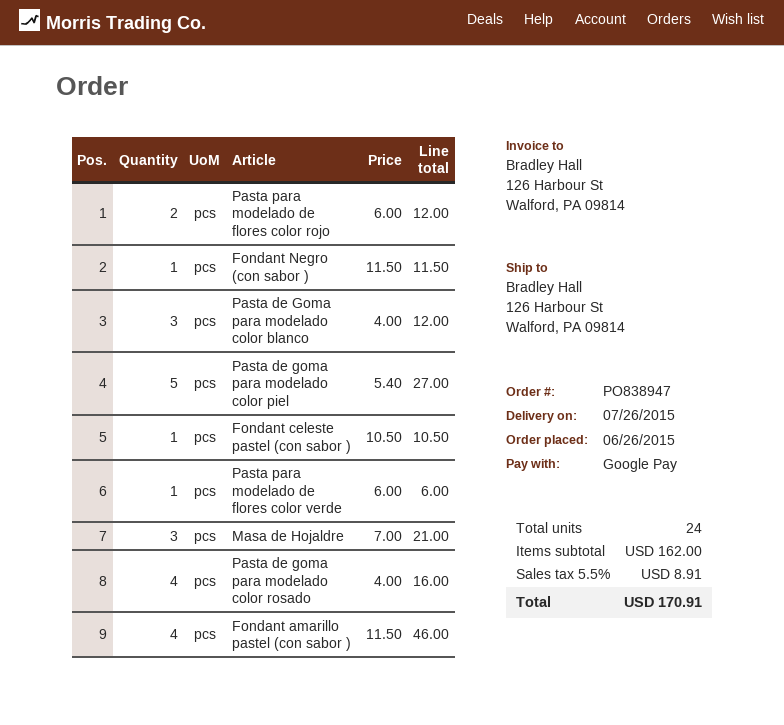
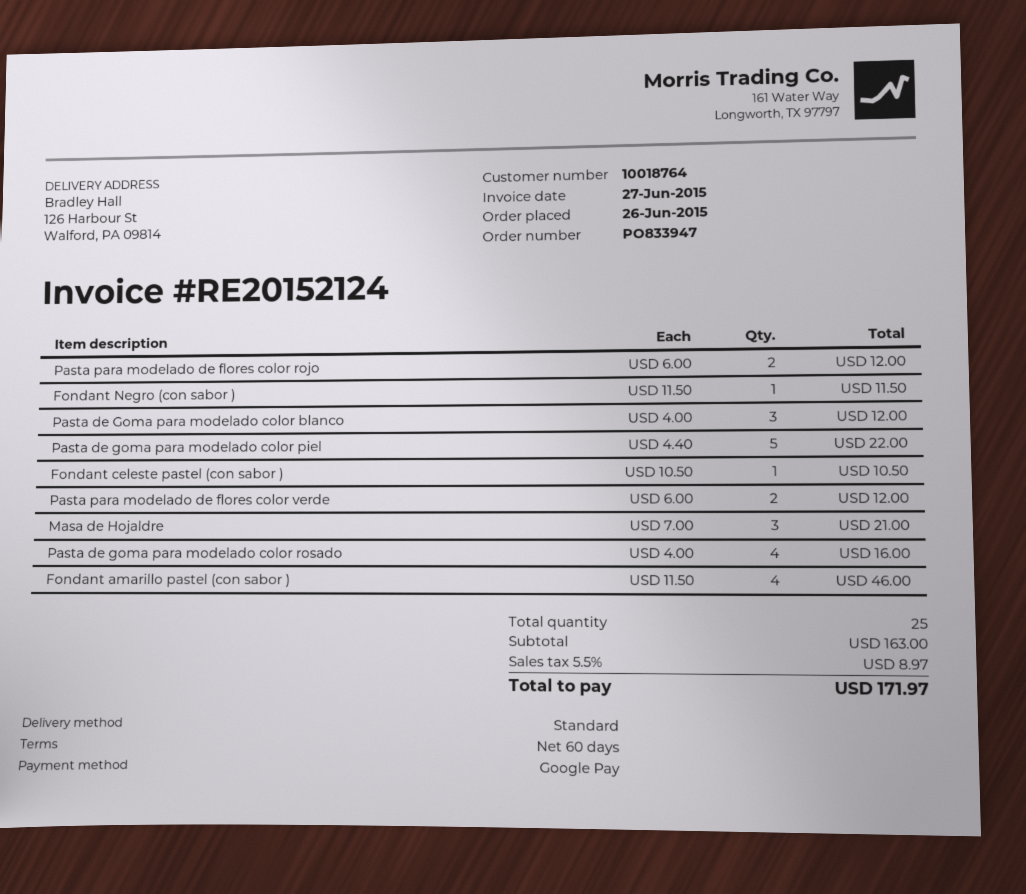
order number: PO838947 -> PO833947
Pasta de goma para modelado color piel: 5 x 5.40 = 27.00 -> 5 x 4.40 = 22.00
Pasta para modelado de flores color verde: 1 x 6.00 = 6.00 -> 2 x 6.00 = 12.00
total quantity: 24 -> 25
subtotal: 162.00 -> 163.00
tax: 5.5% = 8.91 -> 5.5% = 8.97
total: 170.91 -> 171.97

